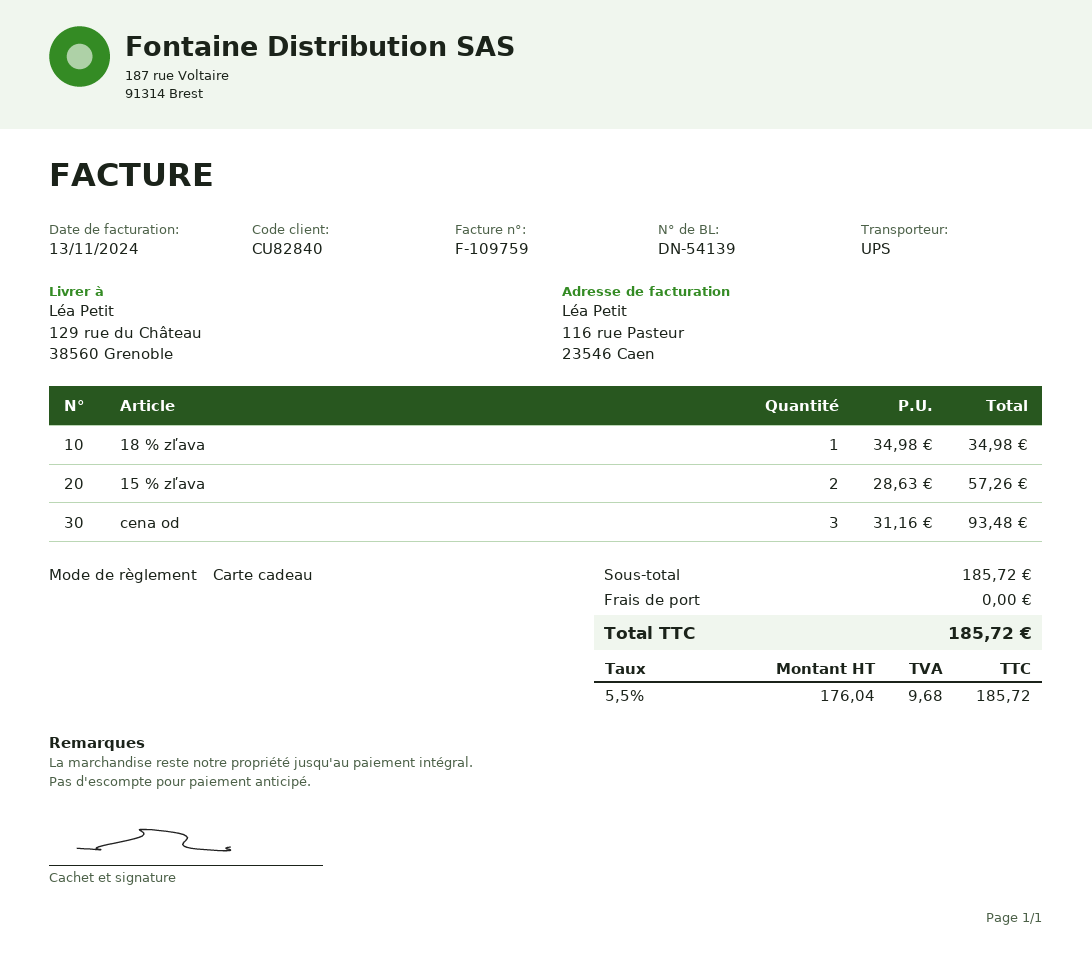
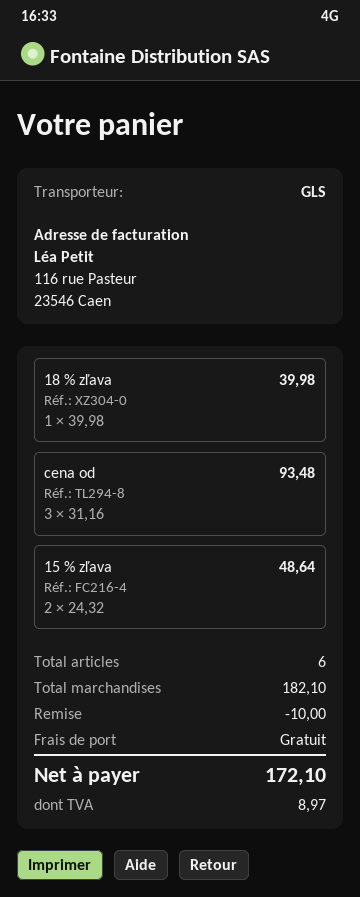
shipping method: UPS -> GLS
18 % zľava: 1 x 34.98 = 34.98 -> 1 x 39.98 = 39.98
15 % zľava: 2 x 28.63 = 57.26 -> 2 x 24.32 = 48.64
subtotal: 185.72 -> 182.10
discount: none -> 10.00
tax: 9.68 -> 8.97
total: 185.72 -> 172.10

